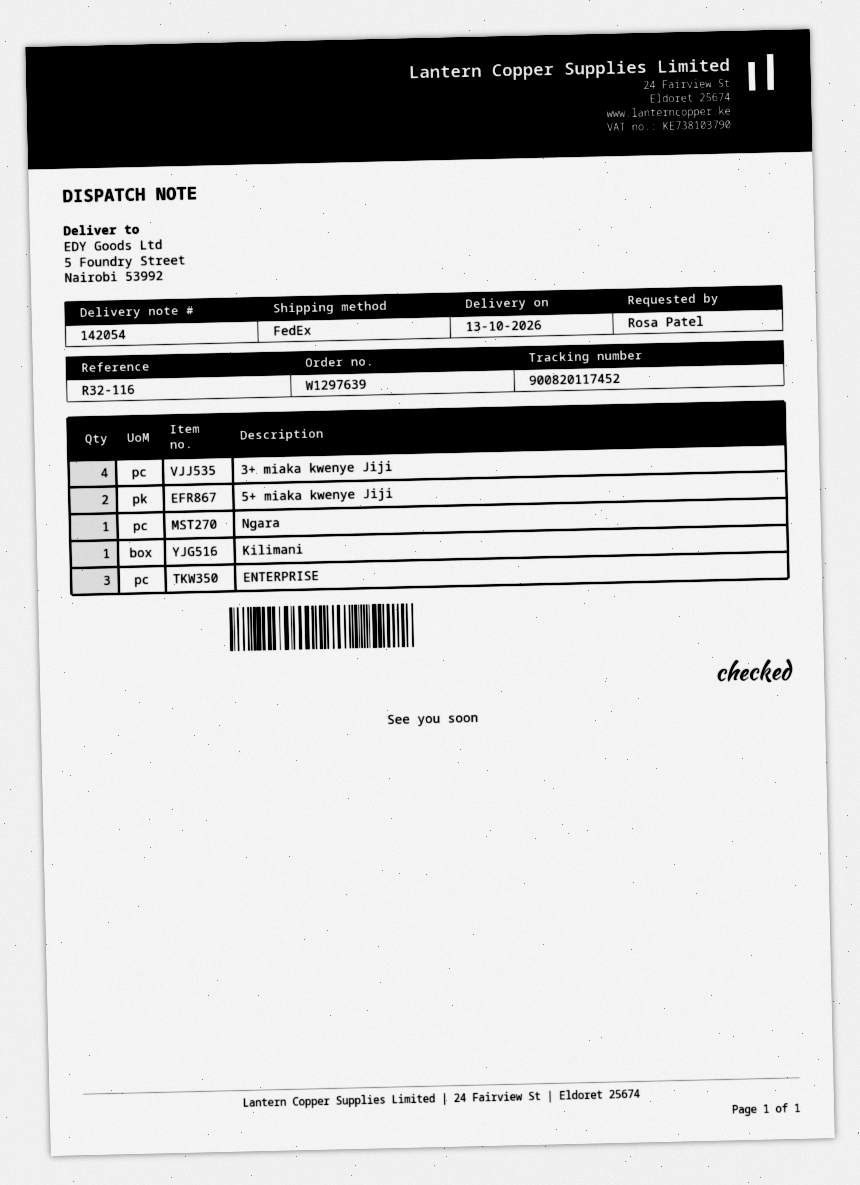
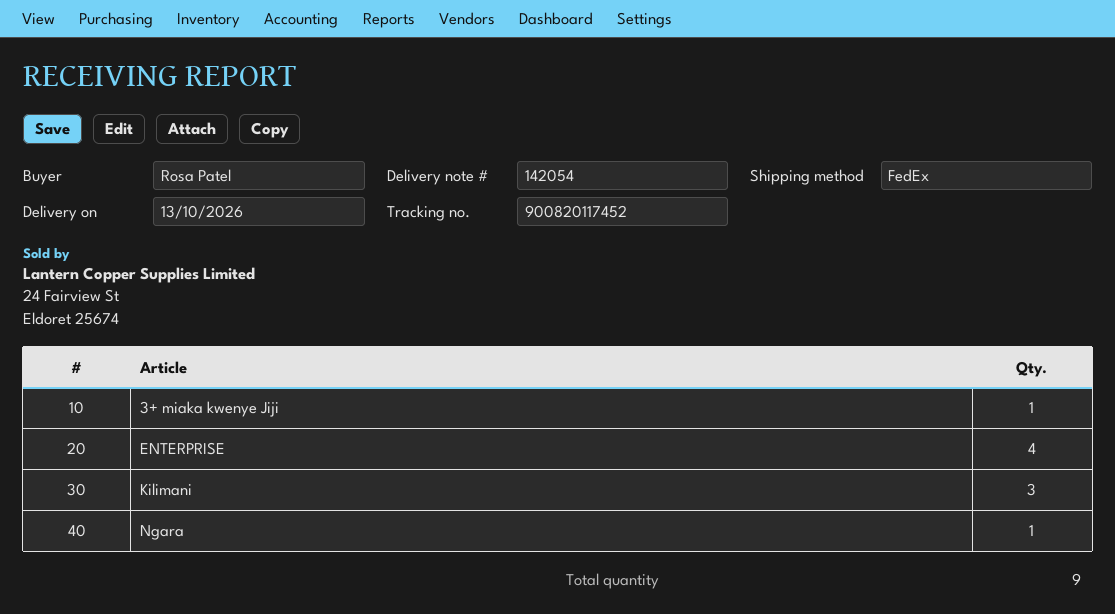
3+ miaka kwenye Jiji: 4 -> 1
5+ miaka kwenye Jiji: 2 -> none
Kilimani: 1 -> 3
ENTERPRISE: 3 -> 4

